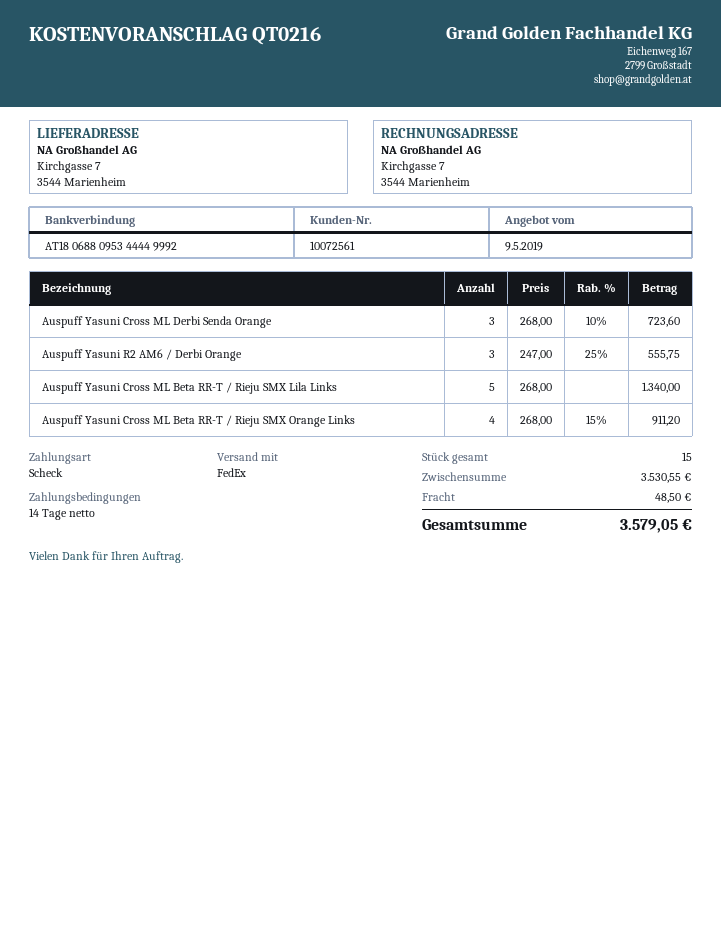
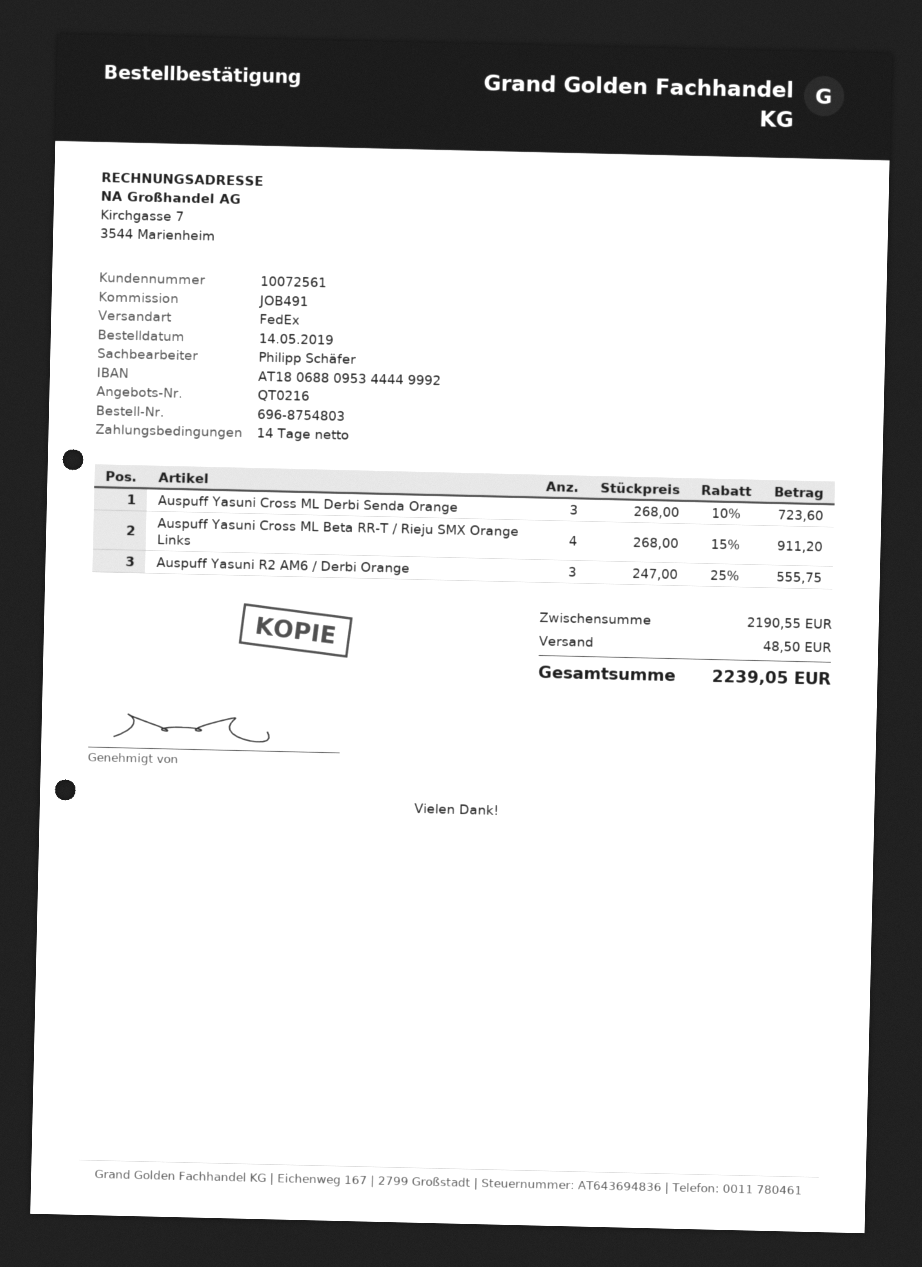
Auspuff Yasuni Cross ML Beta RR-T / Rieju SMX Lila Links: 5 x 268.00 = 1340.00 -> none
subtotal: 3530.55 -> 2190.55
total: 3579.05 -> 2239.05

